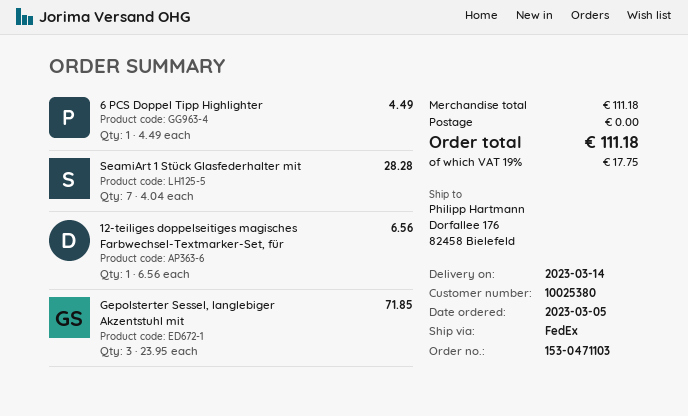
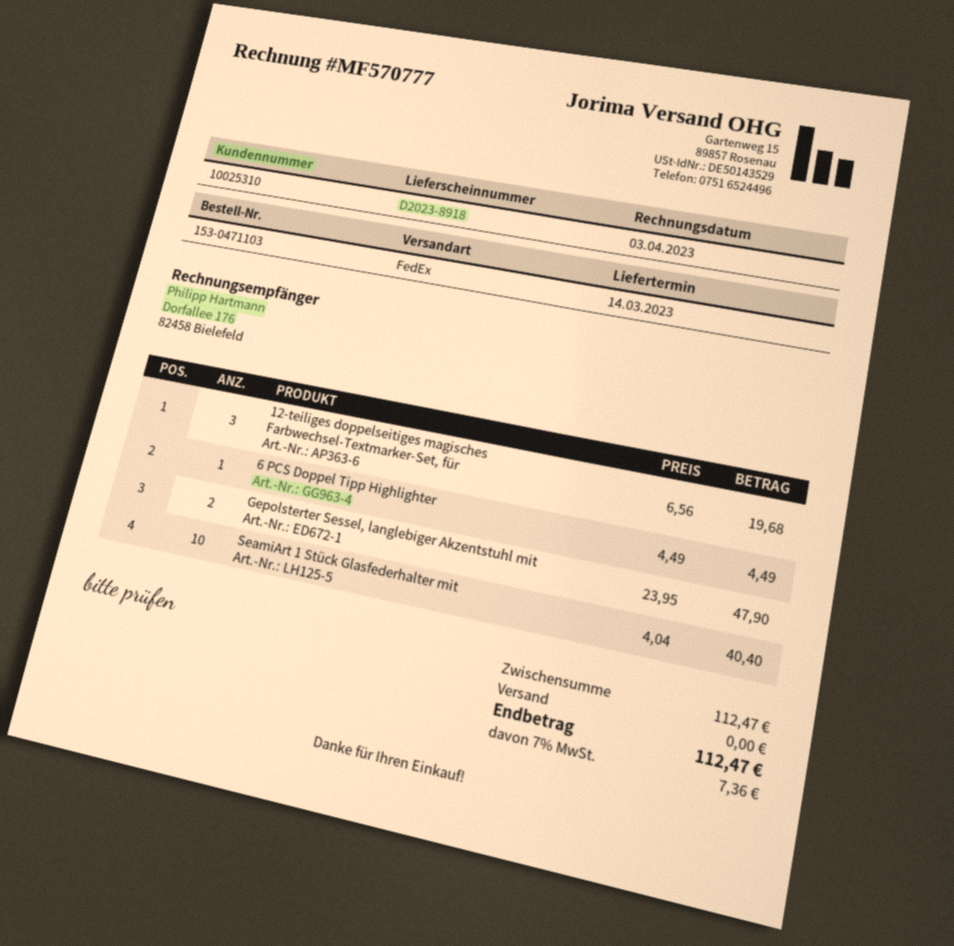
customer number: 10025380 -> 10025310
SeamiArt 1 Stück Glasfederhalter mit: 7 x 4.04 = 28.28 -> 10 x 4.04 = 40.40
12-teiliges doppelseitiges magisches Farbwechsel-Textmarker-Set, für: 1 x 6.56 = 6.56 -> 3 x 6.56 = 19.68
Gepolsterter Sessel, langlebiger Akzentstuhl mit: 3 x 23.95 = 71.85 -> 2 x 23.95 = 47.90
subtotal: 111.18 -> 112.47
tax: 19% = 17.75 -> 7% = 7.36
total: 111.18 -> 112.47

